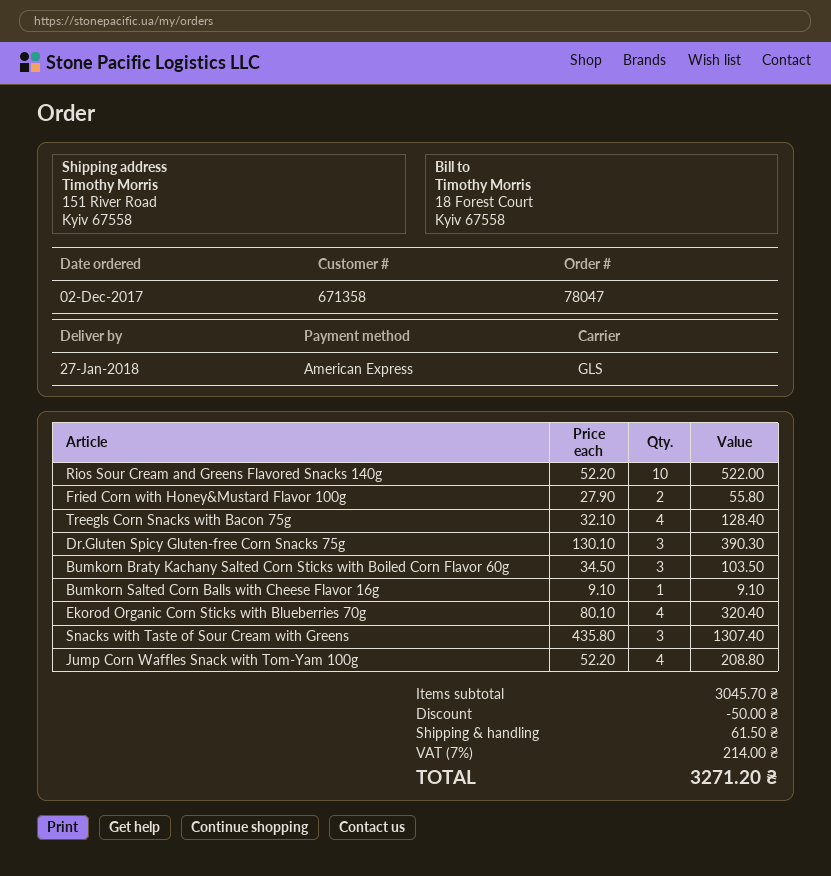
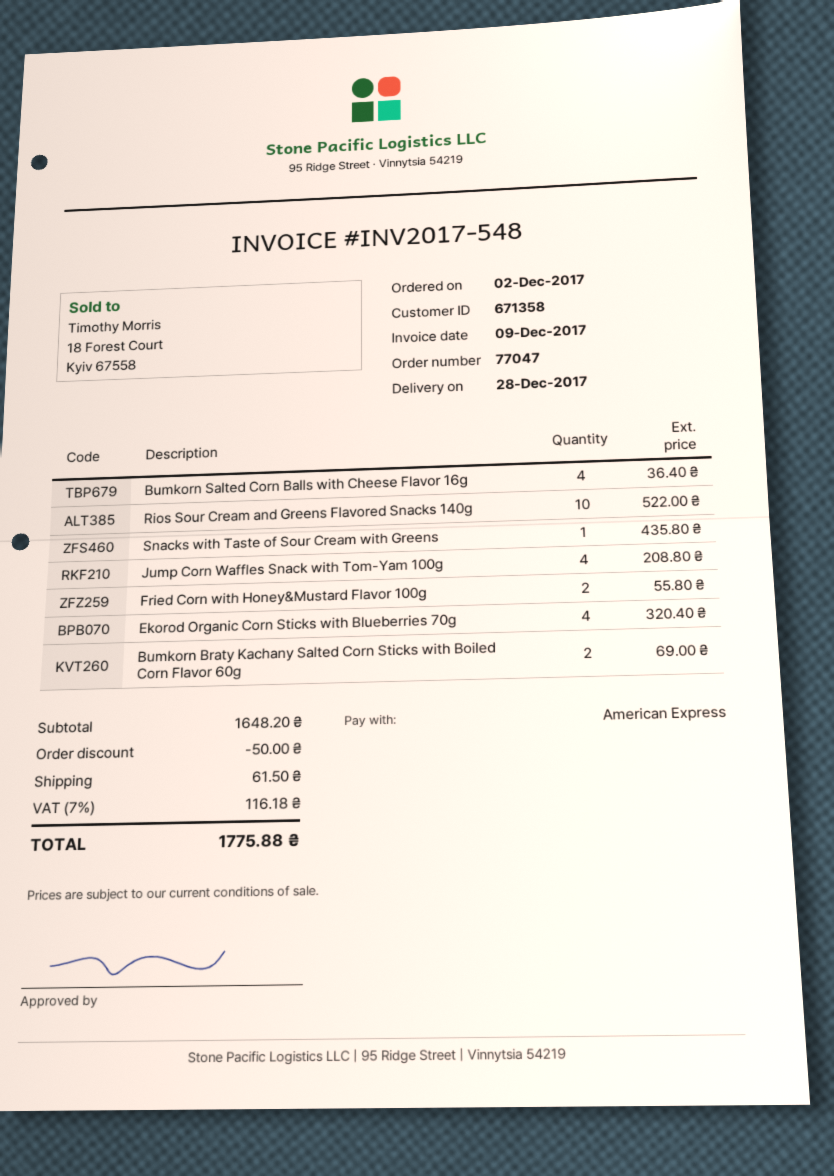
order number: 78047 -> 77047
delivery date: 2018-01-27 -> 2017-12-28
Treegls Corn Snacks with Bacon 75g: 4 for 128.40 -> none
Dr.Gluten Spicy Gluten-free Corn Snacks 75g: 3 for 390.30 -> none
Bumkorn Braty Kachany Salted Corn Sticks with Boiled Corn Flavor 60g: 3 for 103.50 -> 2 for 69.00
Bumkorn Salted Corn Balls with Cheese Flavor 16g: 1 for 9.10 -> 4 for 36.40
Snacks with Taste of Sour Cream with Greens: 3 for 1307.40 -> 1 for 435.80
subtotal: 3045.70 -> 1648.20
tax: 7% = 214.00 -> 7% = 116.18
total: 3271.20 -> 1775.88

